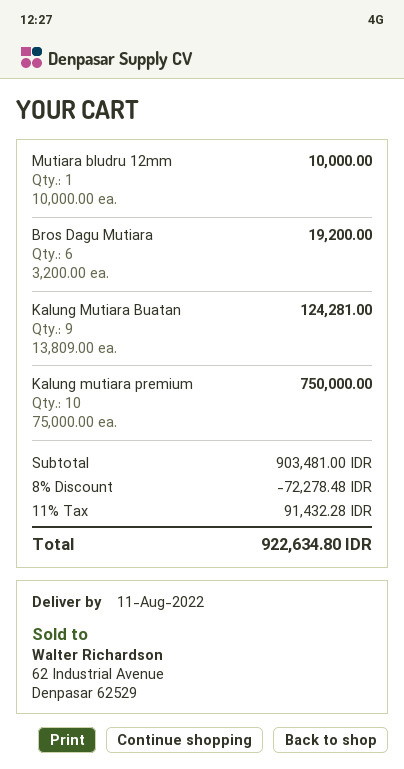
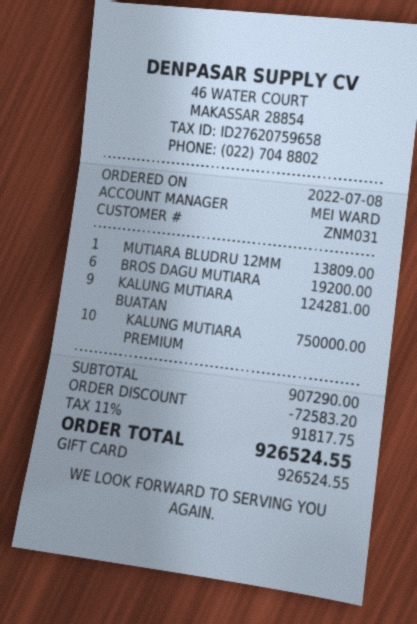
Mutiara bludru 12mm: 1 for 10000.00 -> 1 for 13809.00
subtotal: 903481.00 -> 907290.00
discount: 72278.48 -> 72583.20
tax: 11% = 91432.28 -> 11% = 91817.75
total: 922634.80 -> 926524.55

